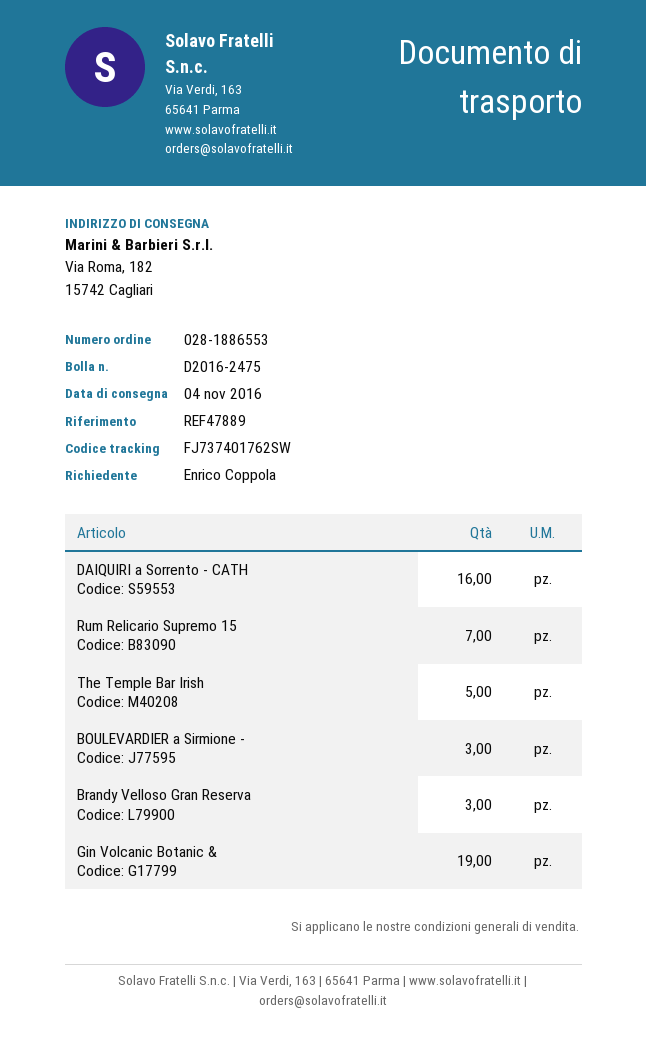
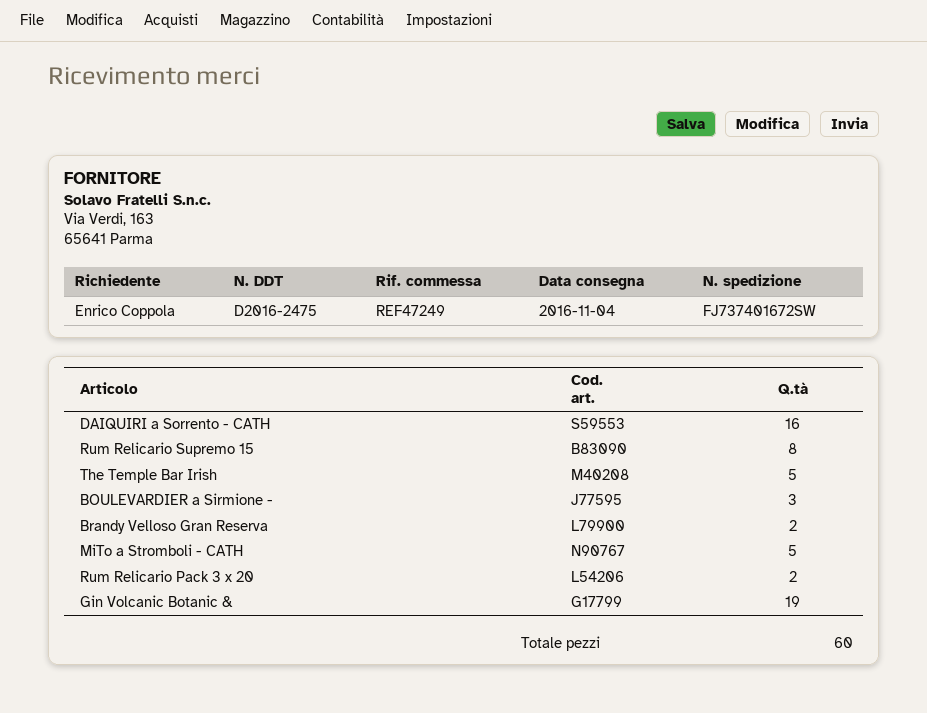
reference: REF47889 -> REF47249
tracking number: FJ737401762SW -> FJ737401672SW
Rum Relicario Supremo 15: 7 -> 8
Brandy Velloso Gran Reserva: 3 -> 2
MiTo a Stromboli - CATH: none -> 5
Rum Relicario Pack 3 x 20: none -> 2

